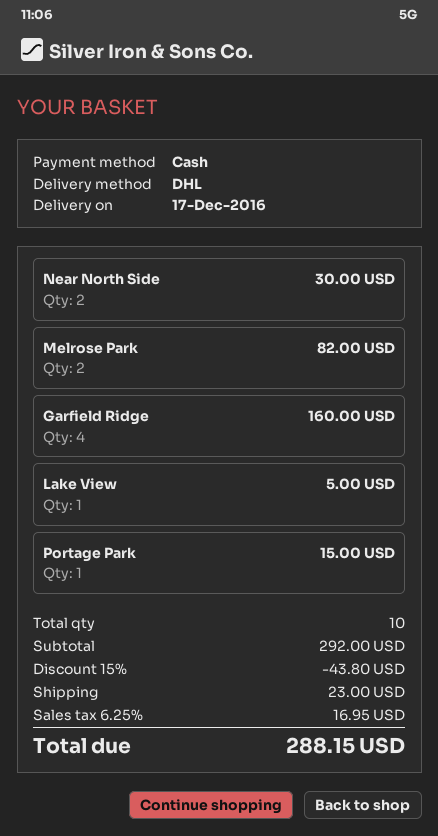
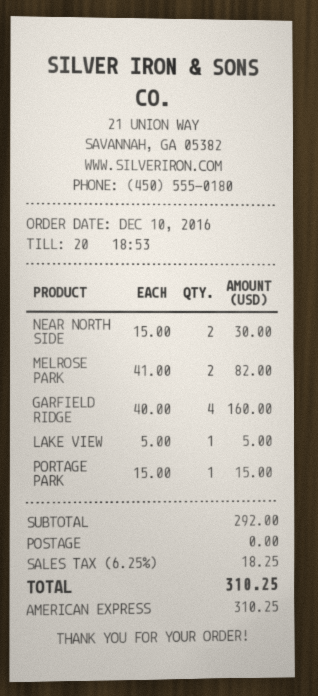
payment method: cash -> American Express
discount: 15% = 43.80 -> none
shipping: 23.00 -> 0.00
tax: 6.25% = 16.95 -> 6.25% = 18.25
total: 288.15 -> 310.25

